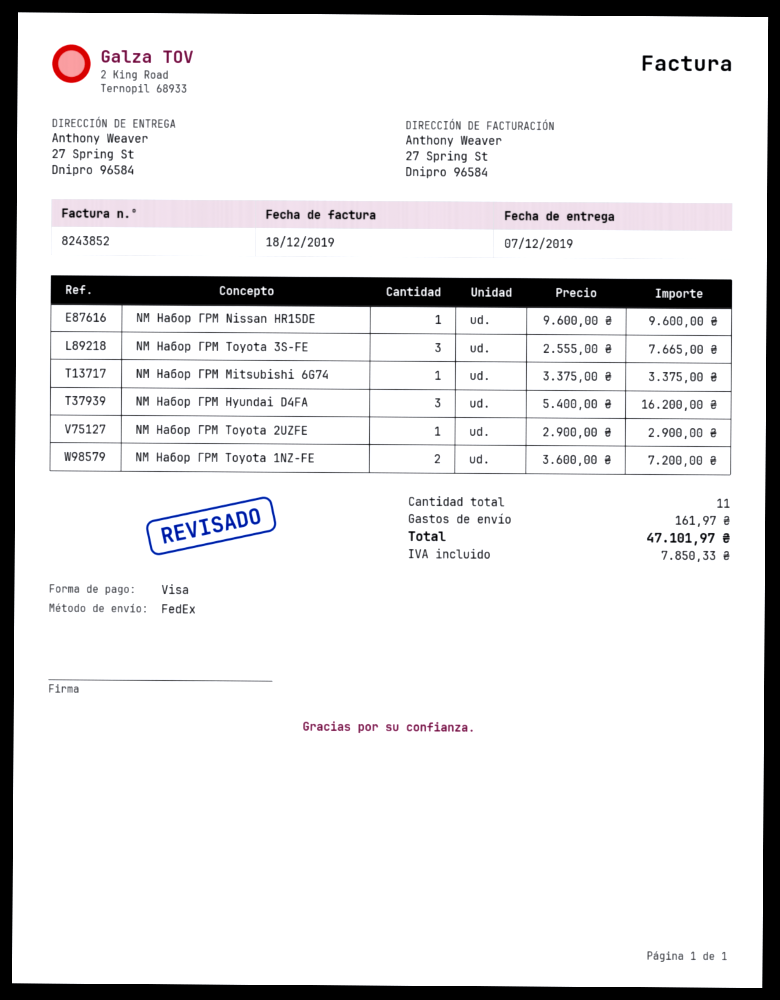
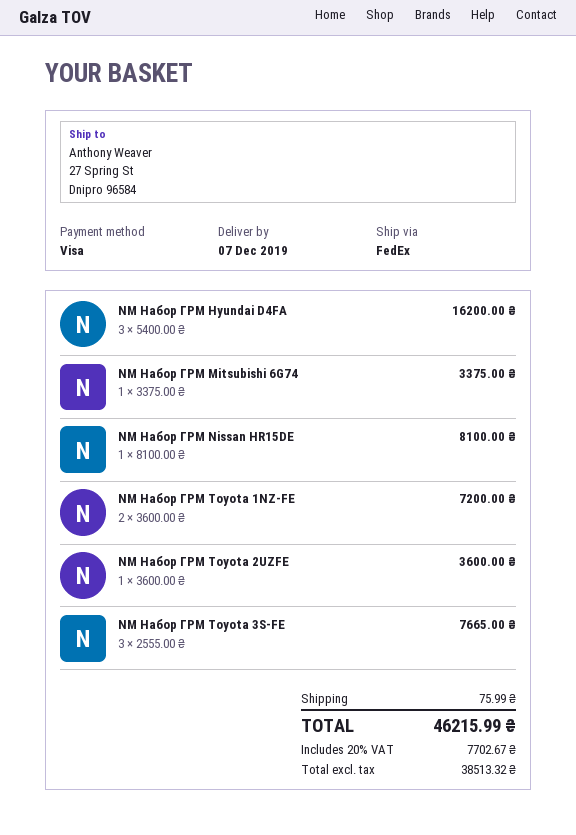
NM Набор ГРМ Nissan HR15DE: 1 x 9600.00 = 9600.00 -> 1 x 8100.00 = 8100.00
NM Набор ГРМ Toyota 2UZFE: 1 x 2900.00 = 2900.00 -> 1 x 3600.00 = 3600.00
shipping: 161.97 -> 75.99
tax: 7850.33 -> 7702.67
total: 47101.97 -> 46215.99

